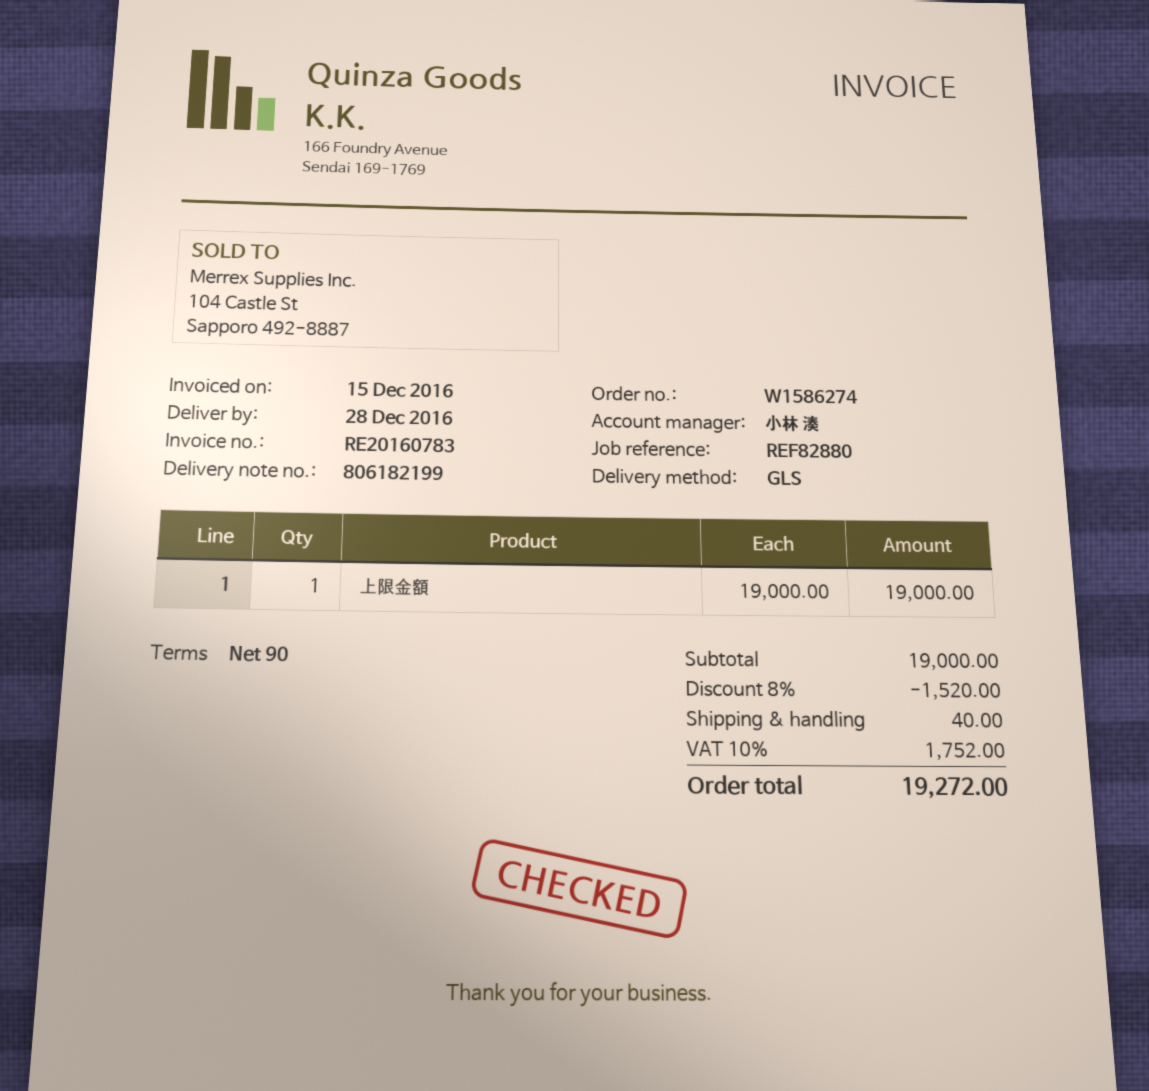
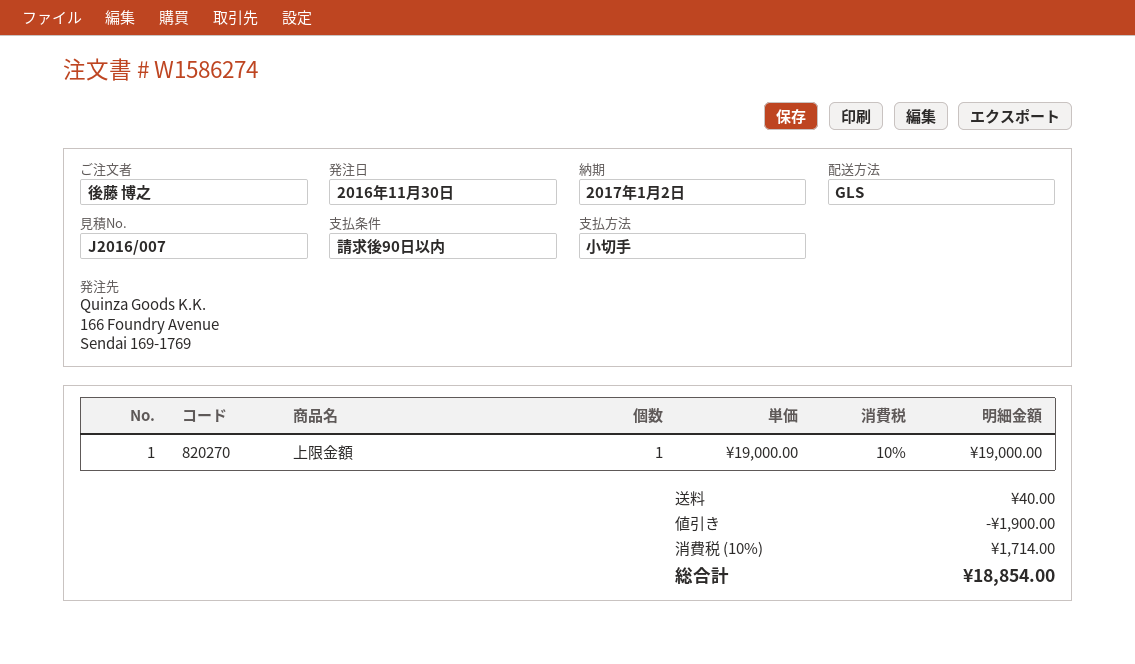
delivery date: 2016-12-28 -> 2017-01-02
discount: 1520.00 -> 1900.00
tax: 10% = 1752.00 -> 10% = 1714.00
total: 19272.00 -> 18854.00

